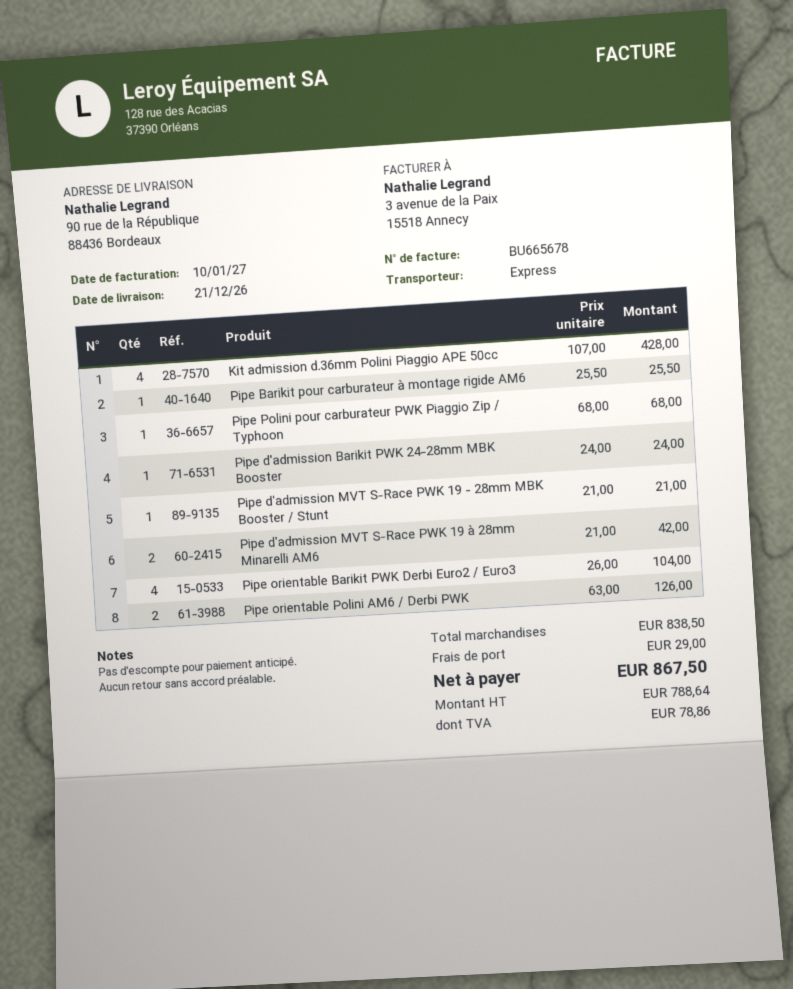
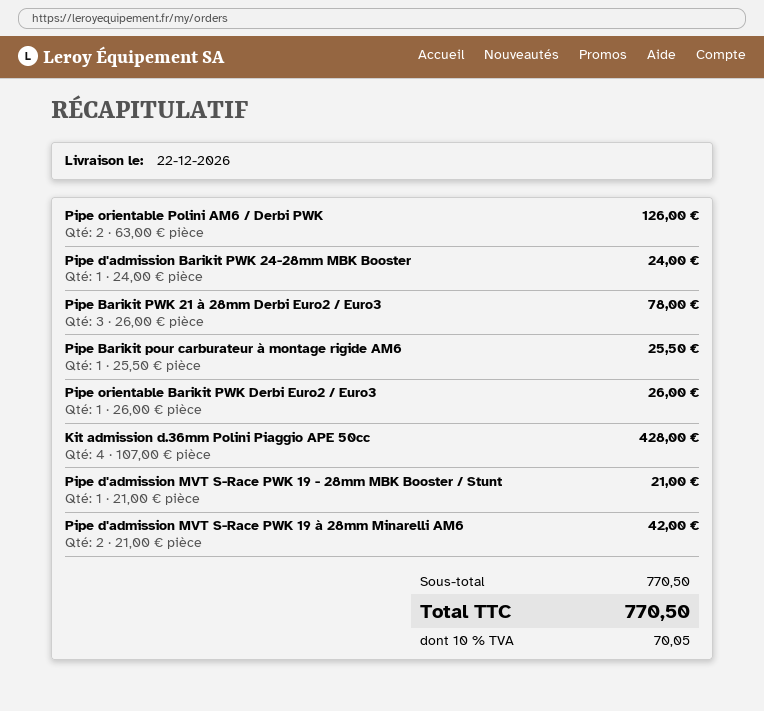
delivery date: 2026-12-21 -> 2026-12-22
Pipe Polini pour carburateur PWK Piaggio Zip / Typhoon: 1 x 68.00 = 68.00 -> none
Pipe orientable Barikit PWK Derbi Euro2 / Euro3: 4 x 26.00 = 104.00 -> 1 x 26.00 = 26.00
Pipe Barikit PWK 21 à 28mm Derbi Euro2 / Euro3: none -> 3 x 26.00 = 78.00
subtotal: 838.50 -> 770.50
shipping: 29.00 -> none
tax: 78.86 -> 70.05
total: 867.50 -> 770.50

